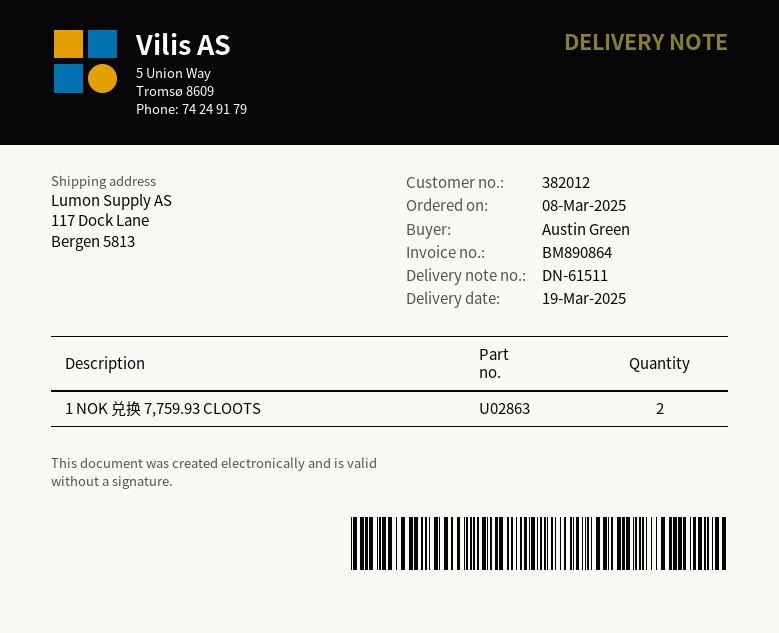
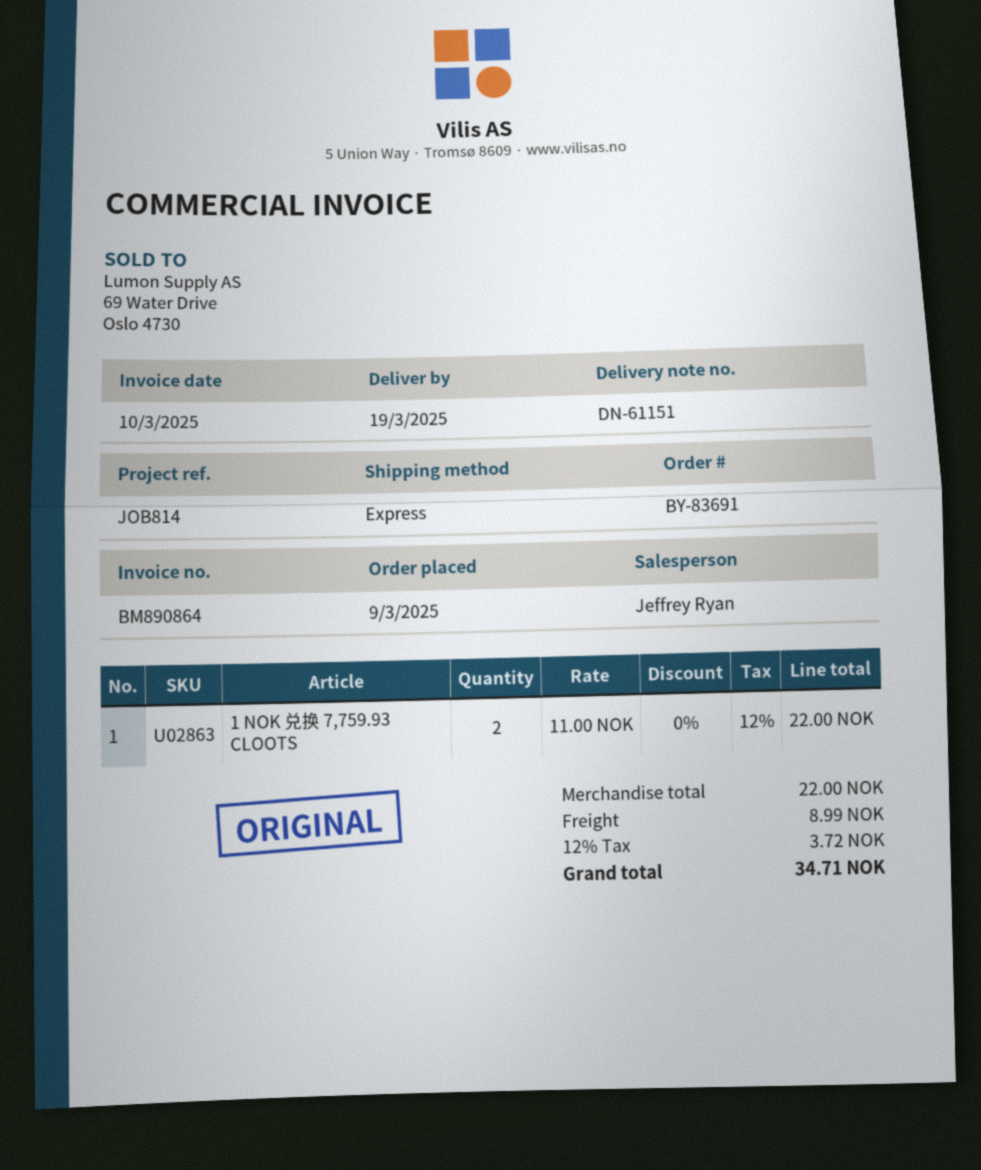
order date: 2025-03-08 -> 2025-03-09
delivery note number: DN-61511 -> DN-61151

